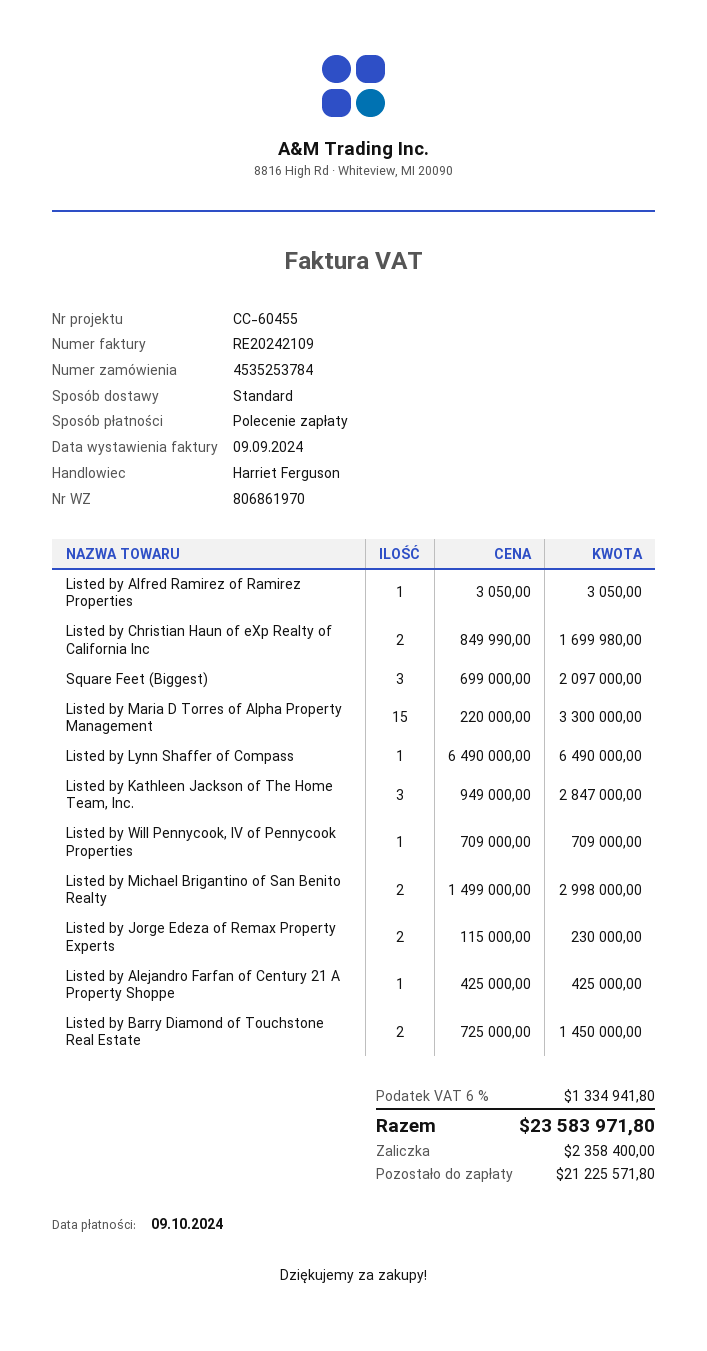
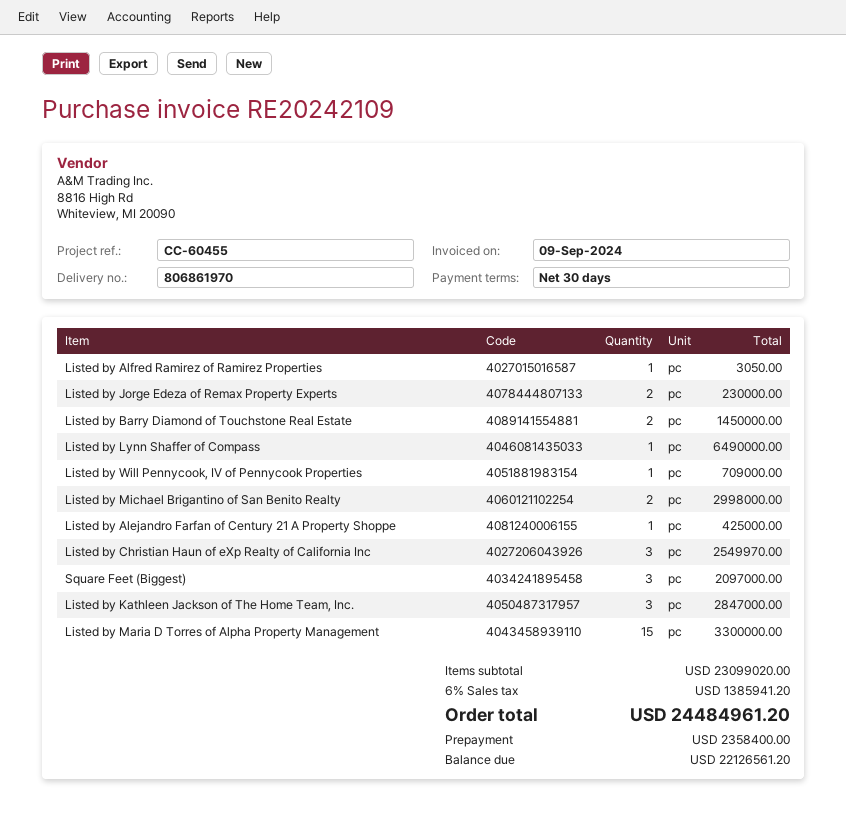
Listed by Christian Haun of eXp Realty of California Inc: 2 for 1699980.00 -> 3 for 2549970.00
tax: 6% = 1334941.80 -> 6% = 1385941.20
total: 23583971.80 -> 24484961.20
balance: 21225571.80 -> 22126561.20

